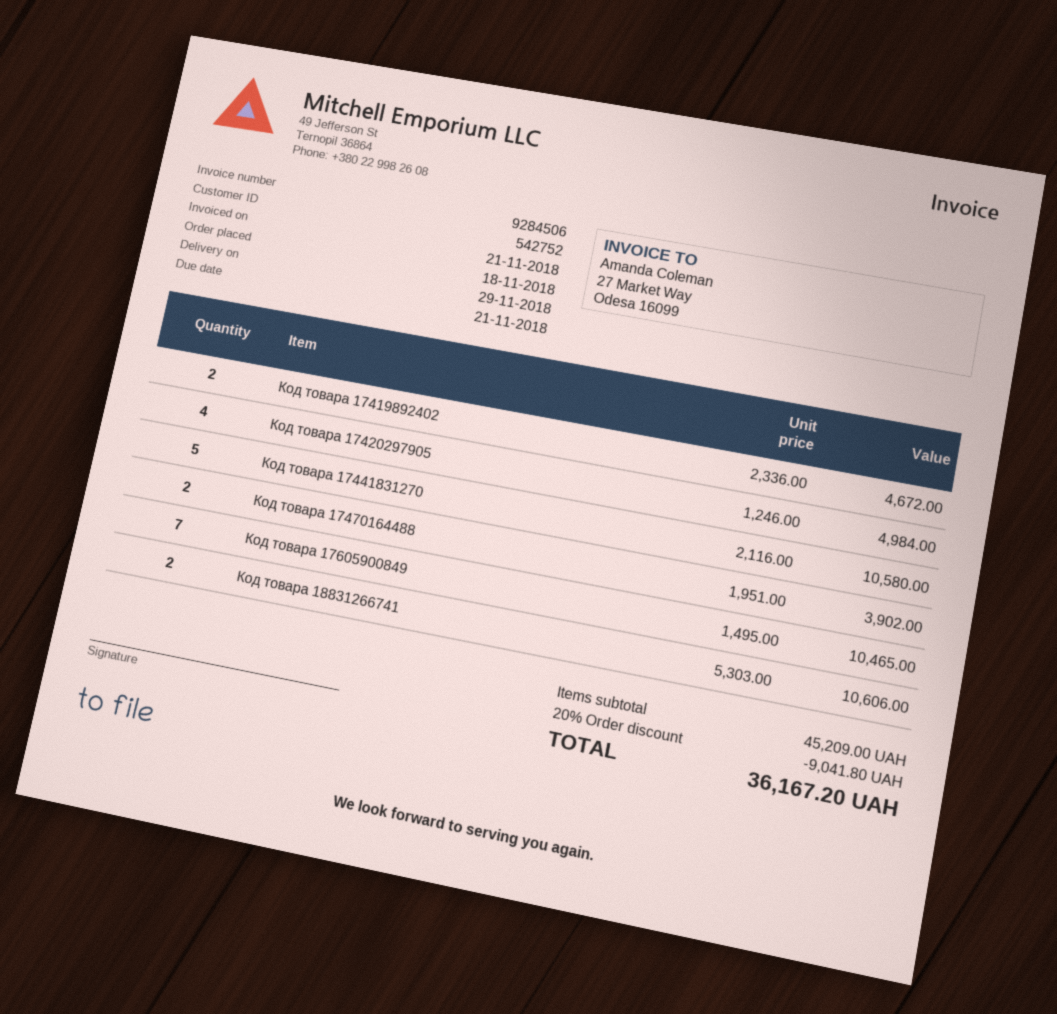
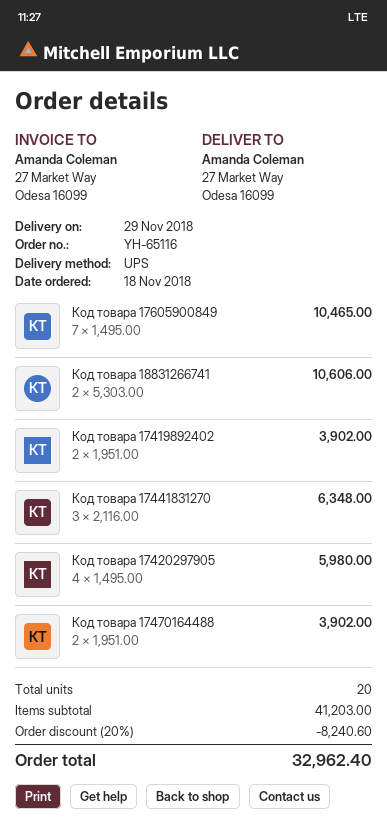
Код товара 17419892402: 2 x 2336.00 = 4672.00 -> 2 x 1951.00 = 3902.00
Код товара 17420297905: 4 x 1246.00 = 4984.00 -> 4 x 1495.00 = 5980.00
Код товара 17441831270: 5 x 2116.00 = 10580.00 -> 3 x 2116.00 = 6348.00
subtotal: 45209.00 -> 41203.00
discount: 20% = 9041.80 -> 20% = 8240.60
total: 36167.20 -> 32962.40

